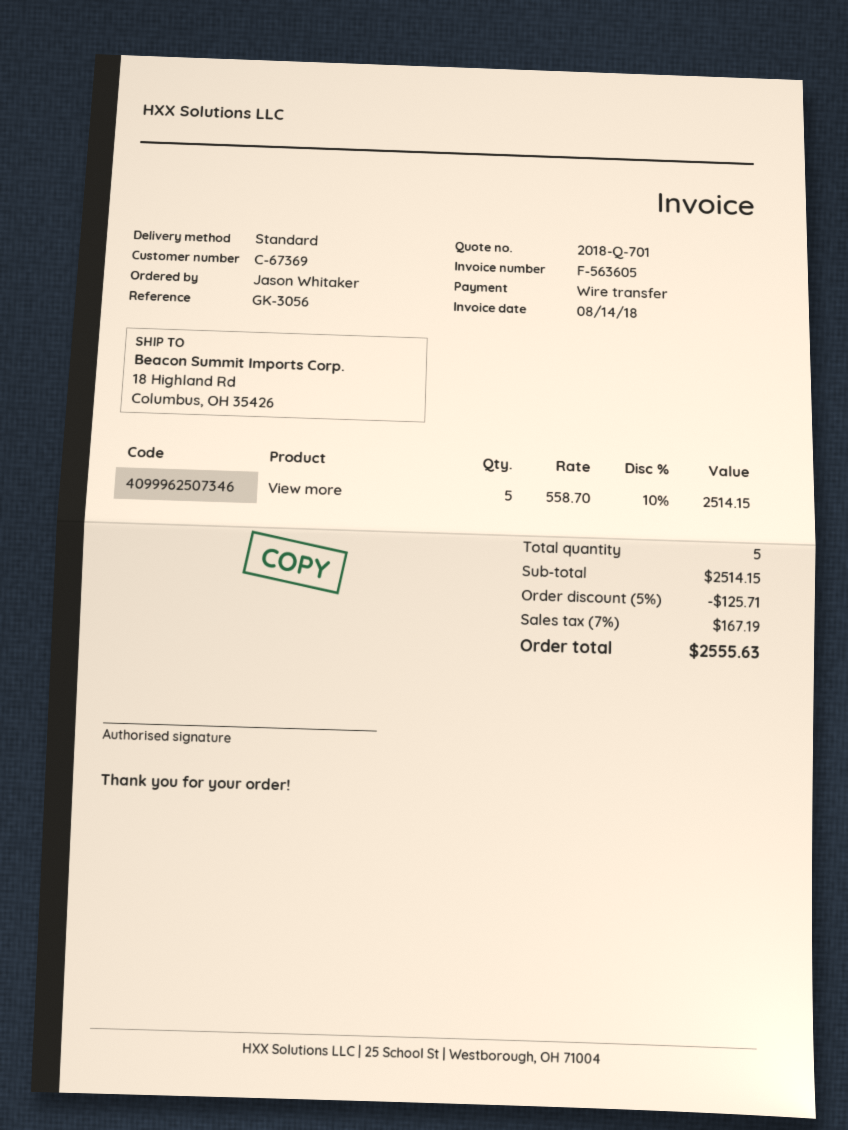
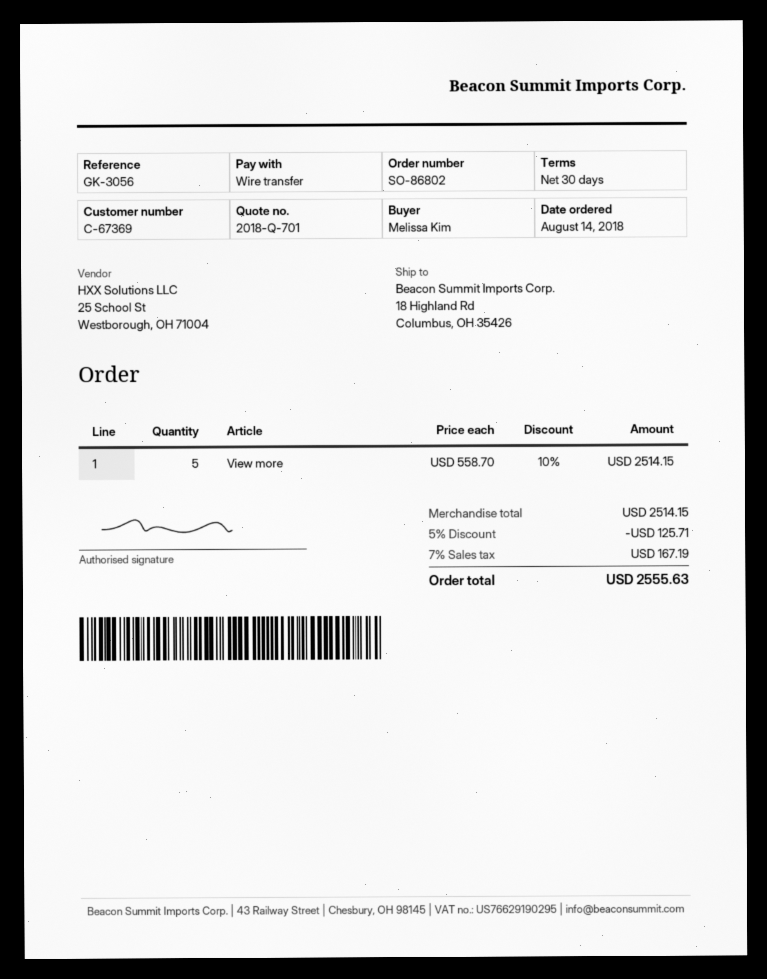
ordered by: Jason Whitaker -> Melissa Kim

